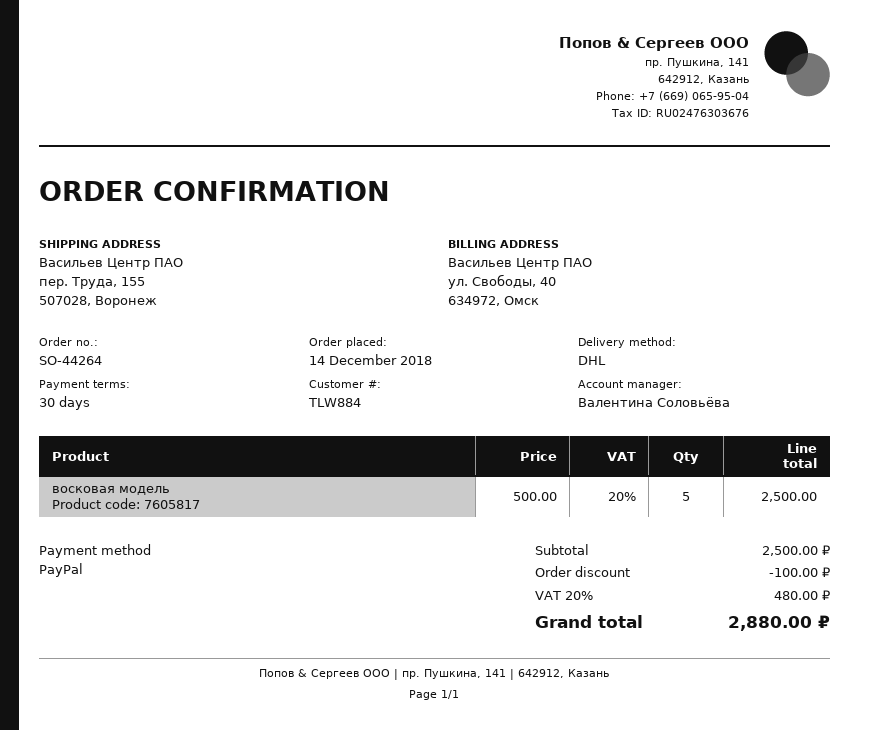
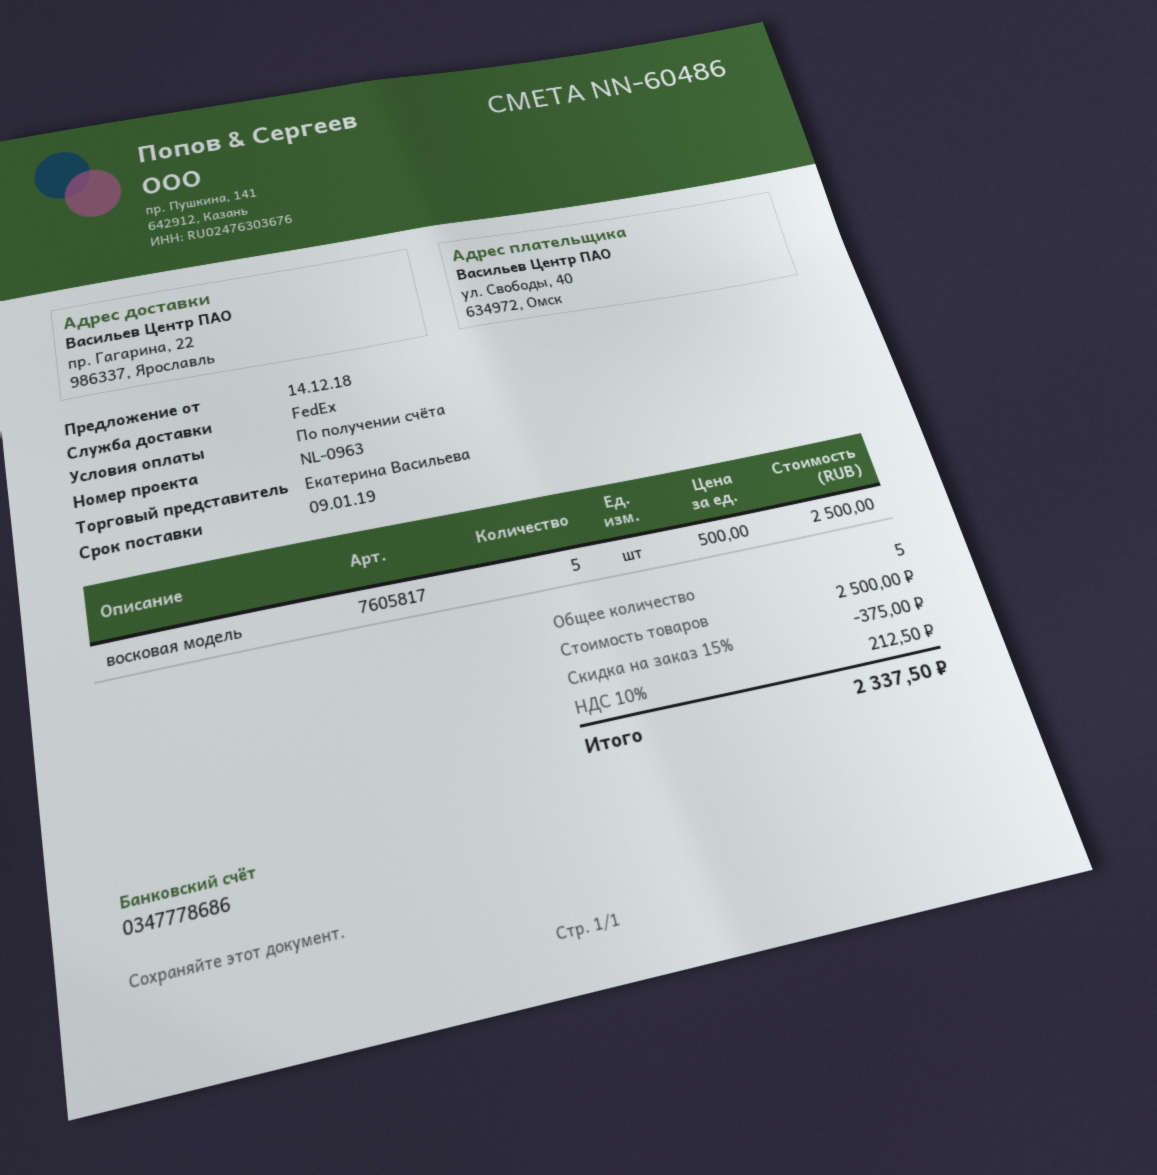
payment terms: 30 days -> on receipt
sales rep: Валентина Соловьёва -> Екатерина Васильева
shipping method: DHL -> FedEx
ship to: пер. Труда, 155, 507028, Воронеж -> пр. Гагарина, 22, 986337, Ярославль
discount: 100.00 -> 375.00
tax: 20% = 480.00 -> 10% = 212.50
total: 2880.00 -> 2337.50

